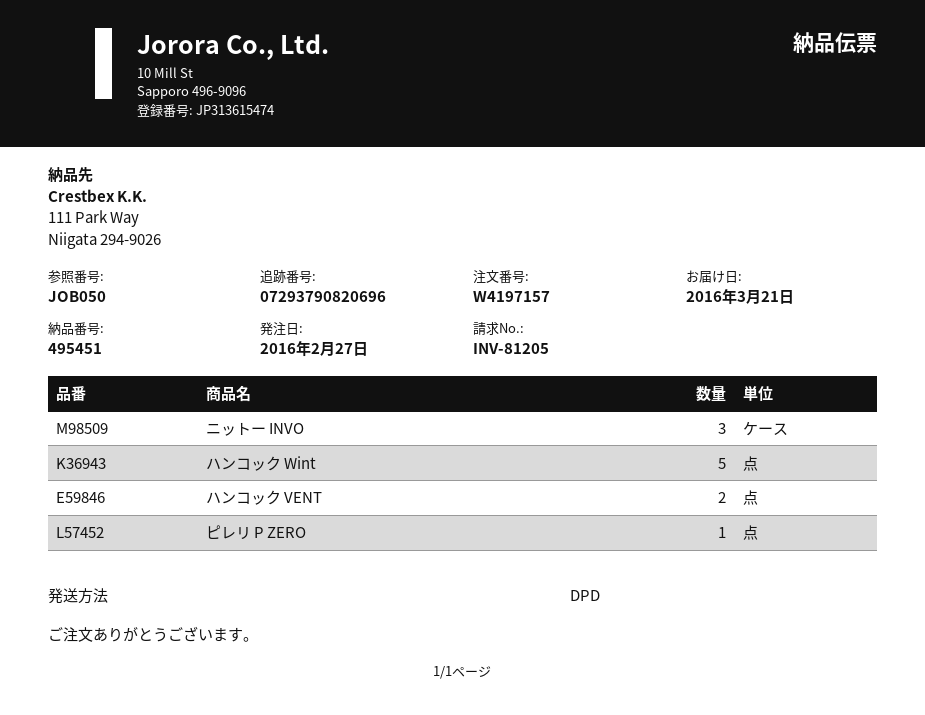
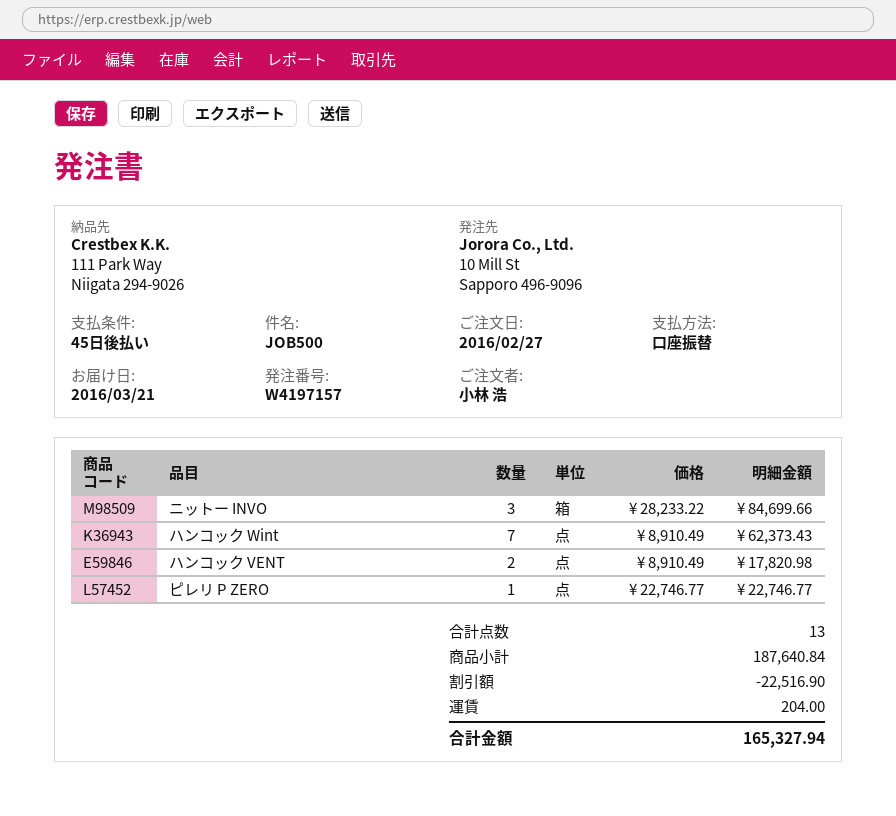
reference: JOB050 -> JOB500
ハンコック Wint: 5 -> 7

